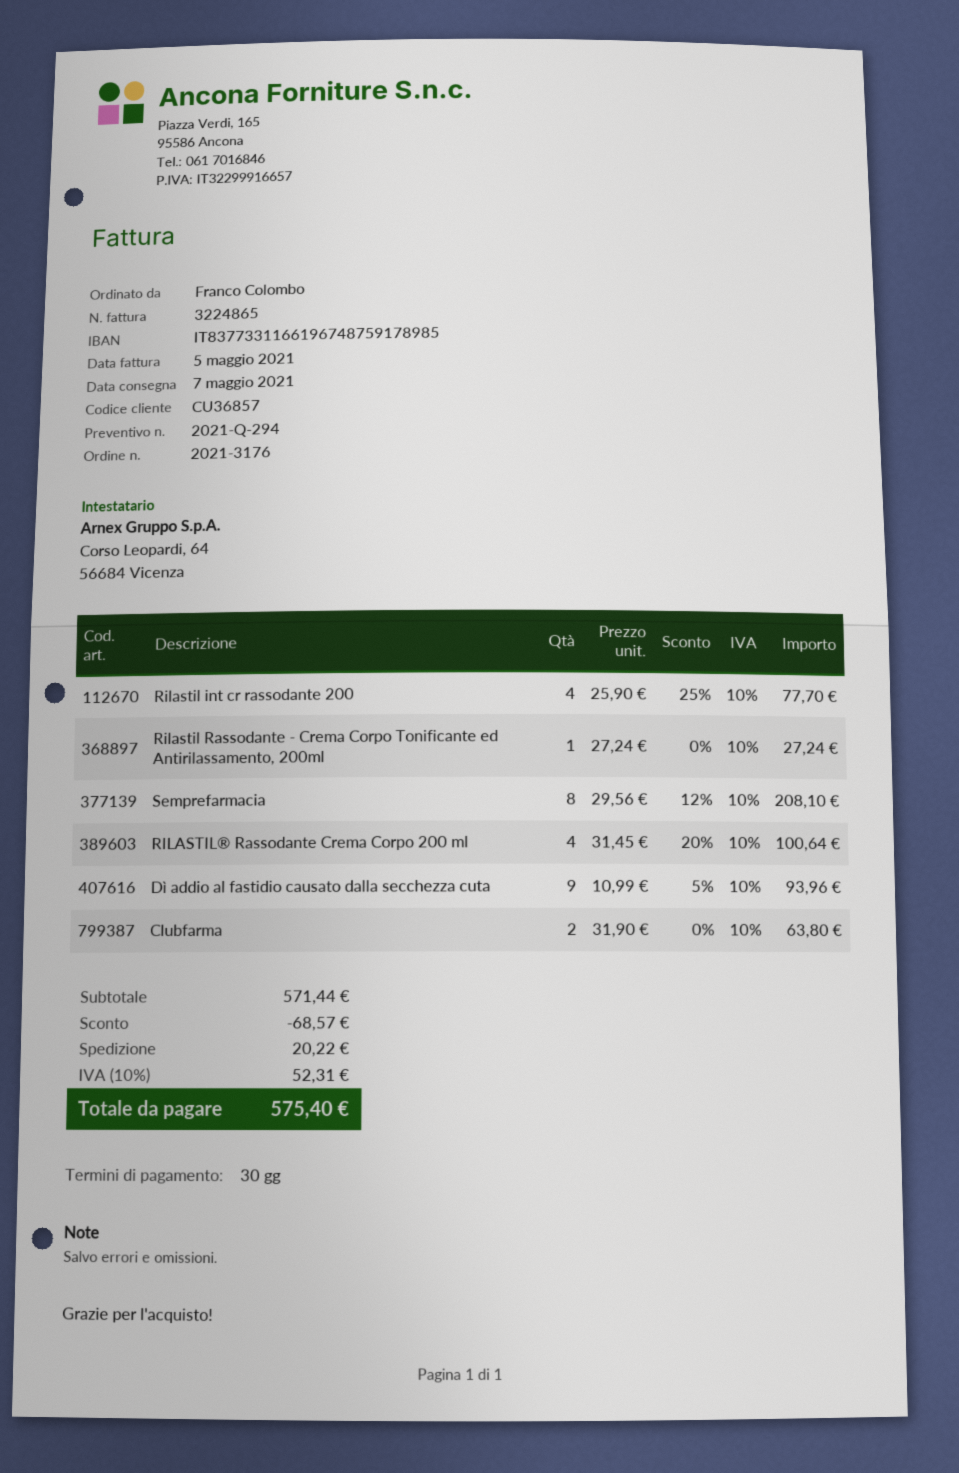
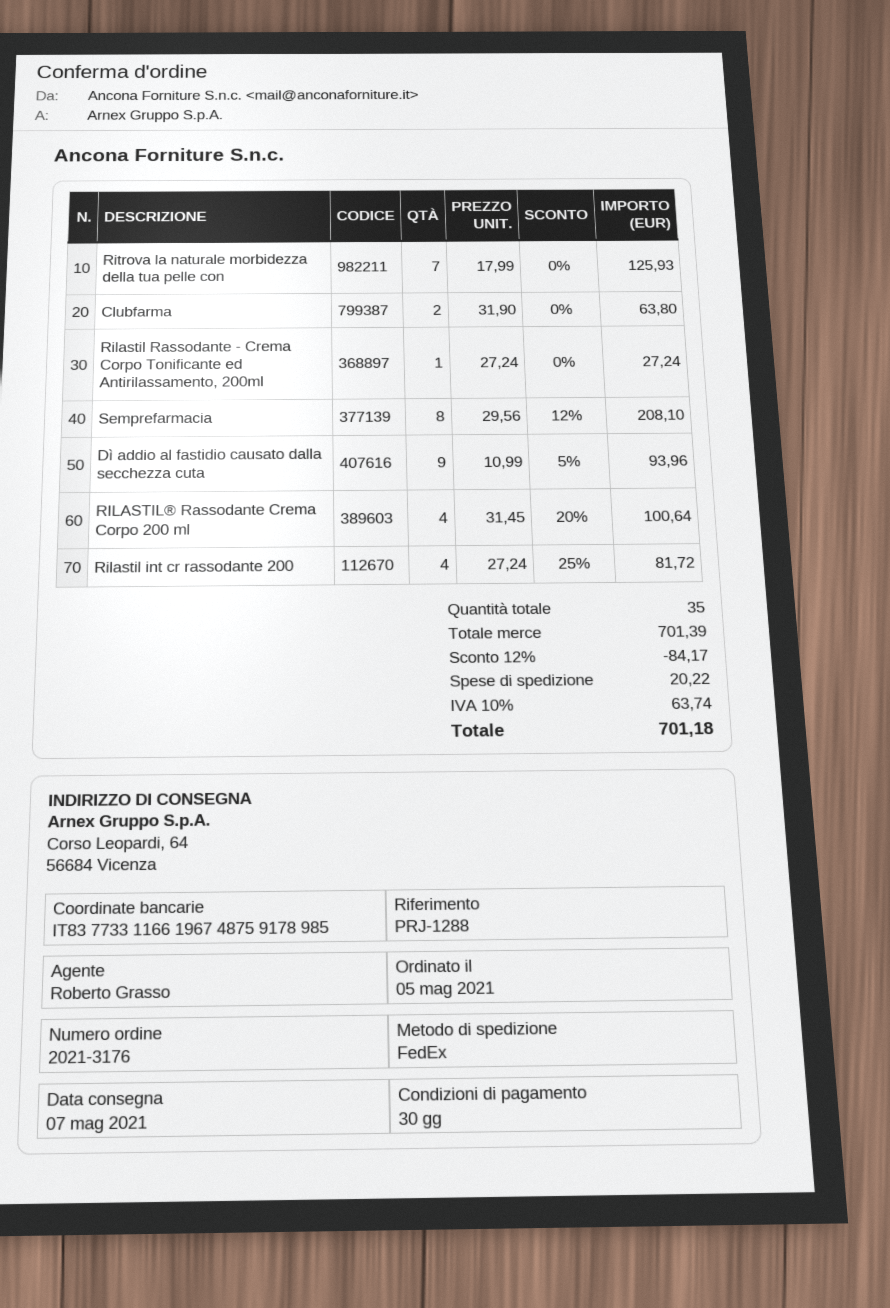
Rilastil int cr rassodante 200: 4 x 25.90 - 25% = 77.70 -> 4 x 27.24 - 25% = 81.72
Ritrova la naturale morbidezza della tua pelle con: none -> 7 x 17.99 = 125.93
subtotal: 571.44 -> 701.39
discount: 68.57 -> 84.17
tax: 10% = 52.31 -> 10% = 63.74
total: 575.40 -> 701.18

